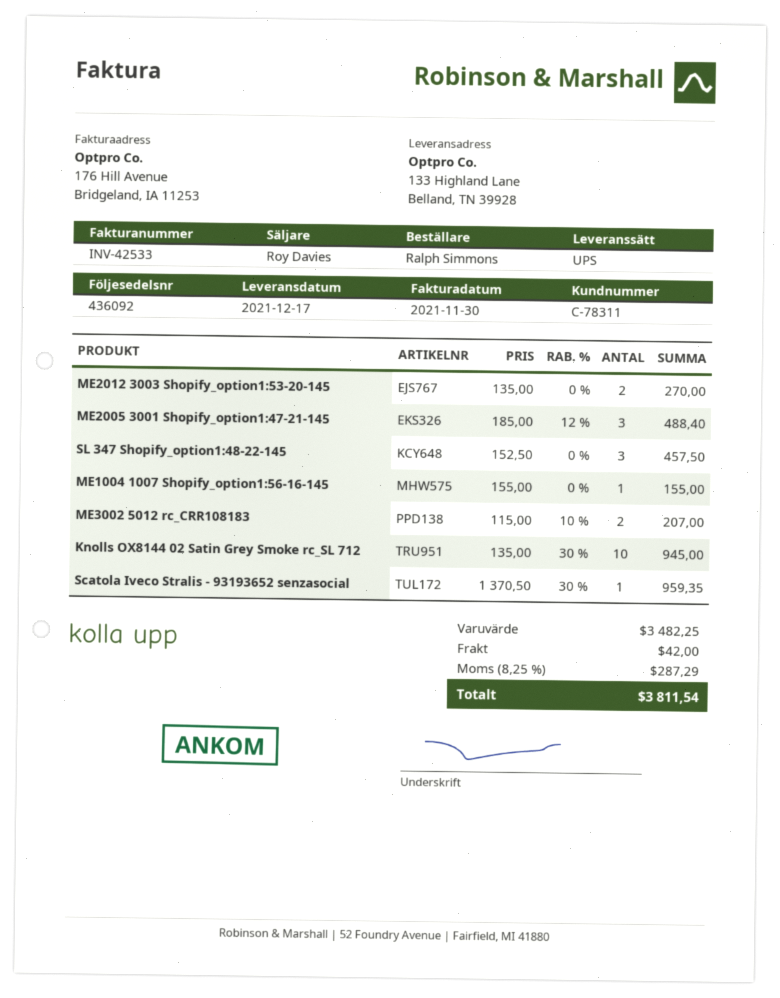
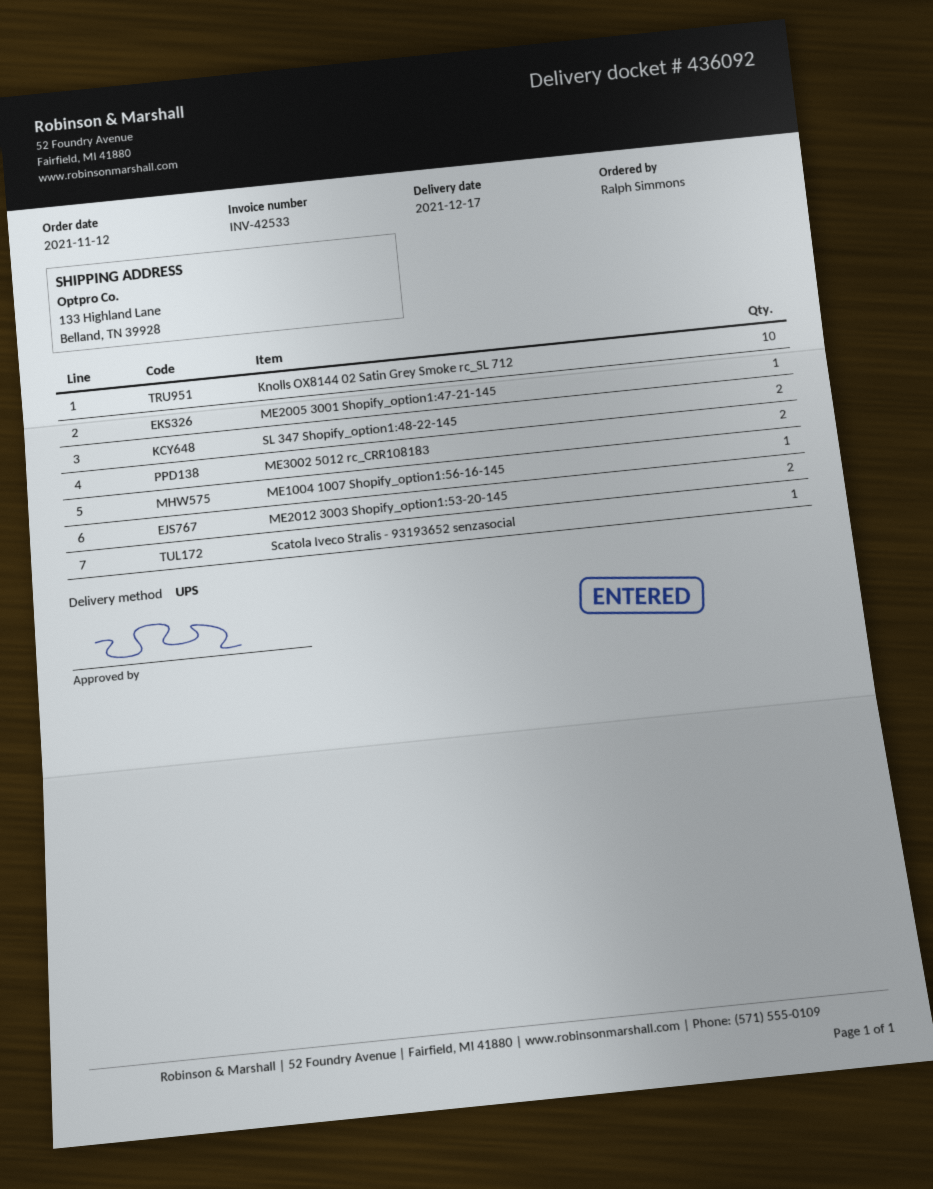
ME2005 3001 Shopify_option1:47-21-145: 3 -> 1
SL 347 Shopify_option1:48-22-145: 3 -> 2

